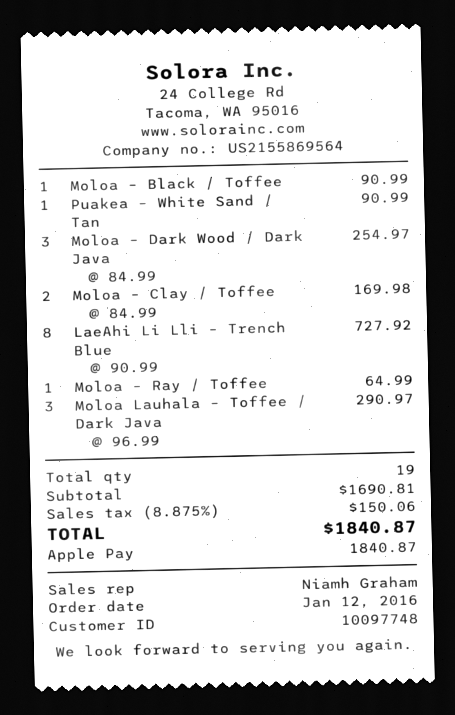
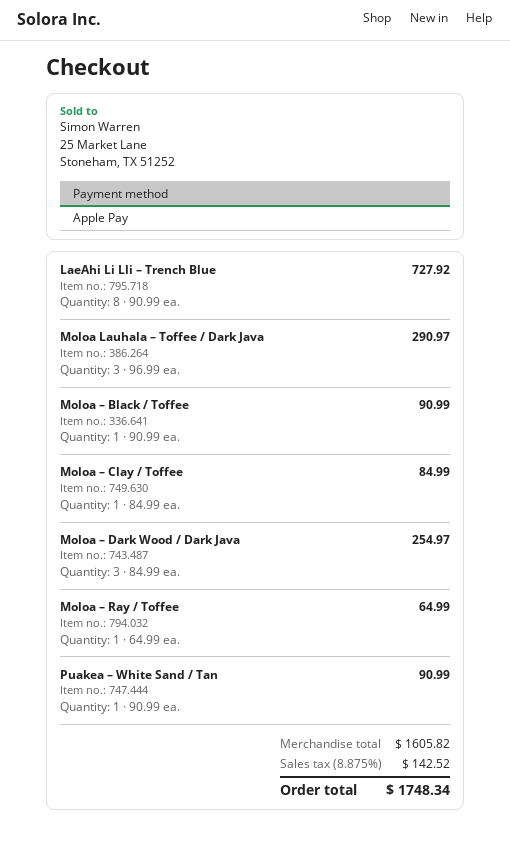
Moloa – Clay / Toffee: 2 x 84.99 = 169.98 -> 1 x 84.99 = 84.99
subtotal: 1690.81 -> 1605.82
tax: 8.875% = 150.06 -> 8.875% = 142.52
total: 1840.87 -> 1748.34

